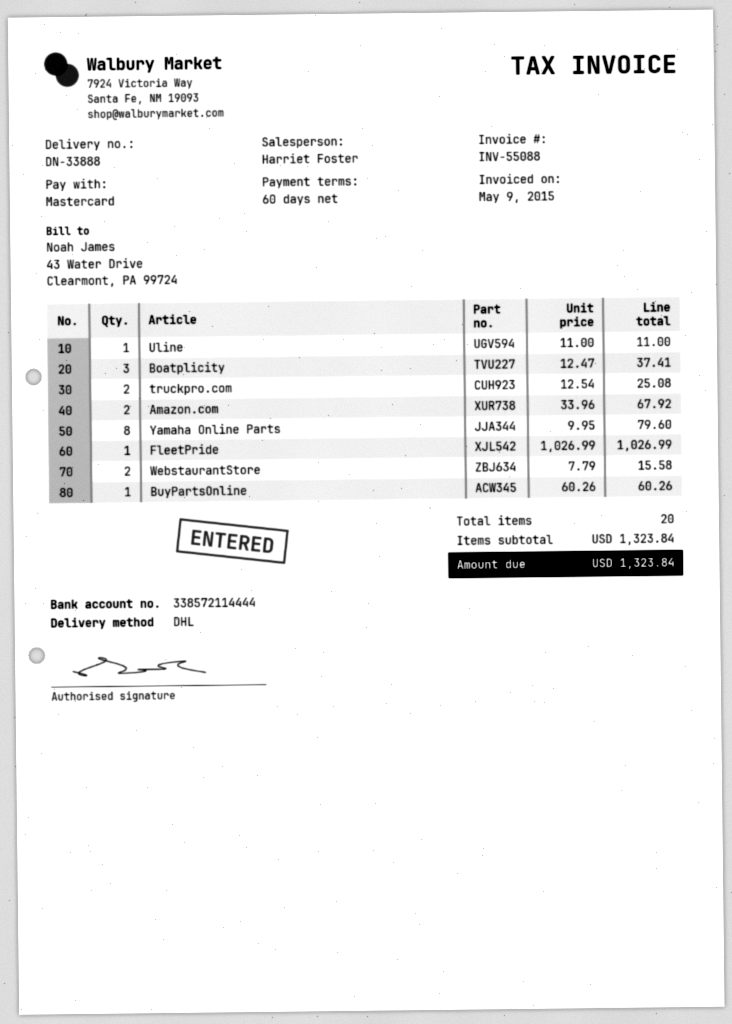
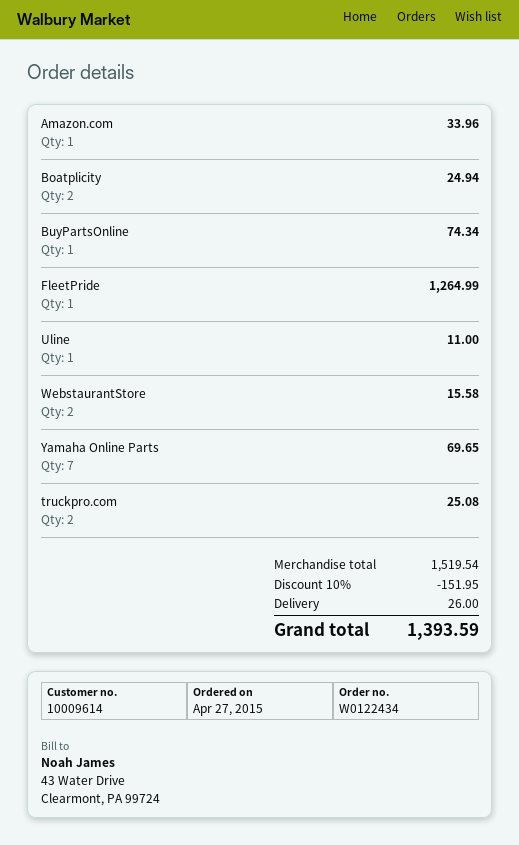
Boatplicity: 3 for 37.41 -> 2 for 24.94
Amazon.com: 2 for 67.92 -> 1 for 33.96
Yamaha Online Parts: 8 for 79.60 -> 7 for 69.65
FleetPride: 1 for 1026.99 -> 1 for 1264.99
BuyPartsOnline: 1 for 60.26 -> 1 for 74.34
subtotal: 1323.84 -> 1519.54
discount: none -> 10% = 151.95
shipping: none -> 26.00
total: 1323.84 -> 1393.59

